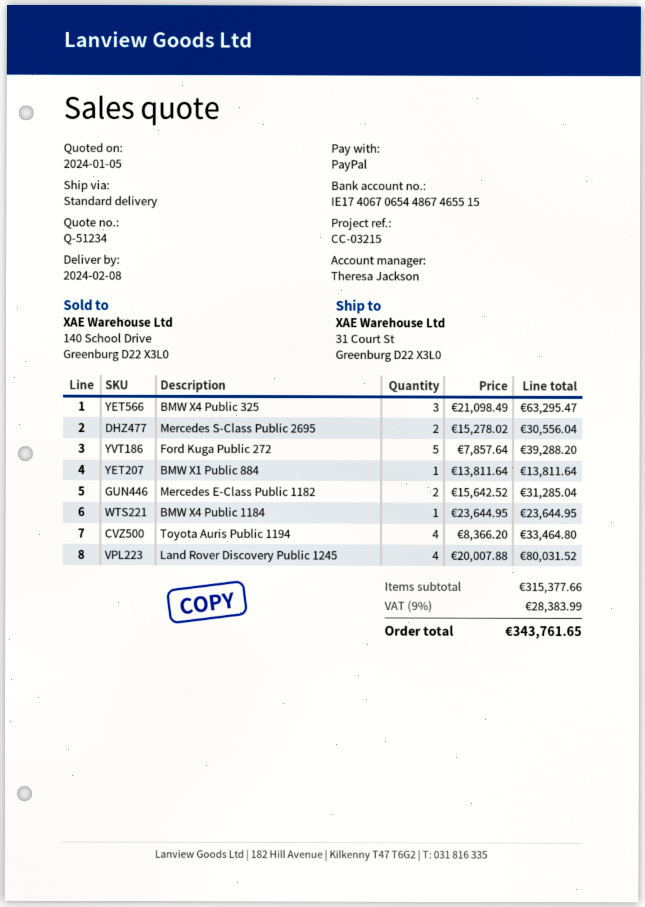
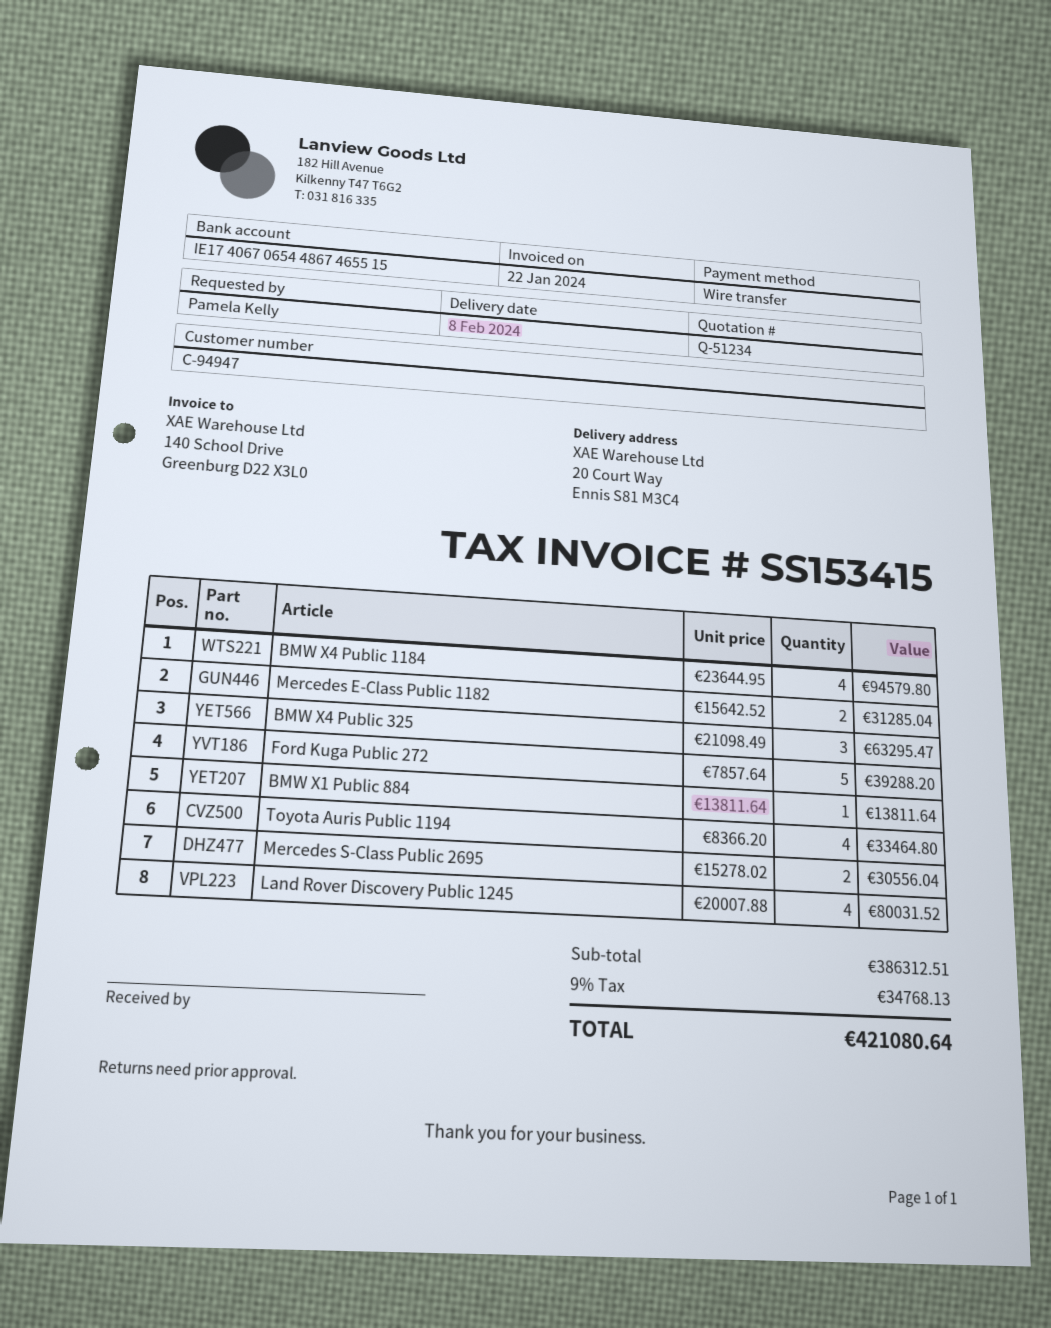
payment method: PayPal -> bank transfer
ship to: 31 Court St, Greenburg D22 X3L0 -> 20 Court Way, Ennis S81 M3C4
BMW X4 Public 1184: 1 x 23644.95 = 23644.95 -> 4 x 23644.95 = 94579.80
subtotal: 315377.66 -> 386312.51
tax: 9% = 28383.99 -> 9% = 34768.13
total: 343761.65 -> 421080.64

